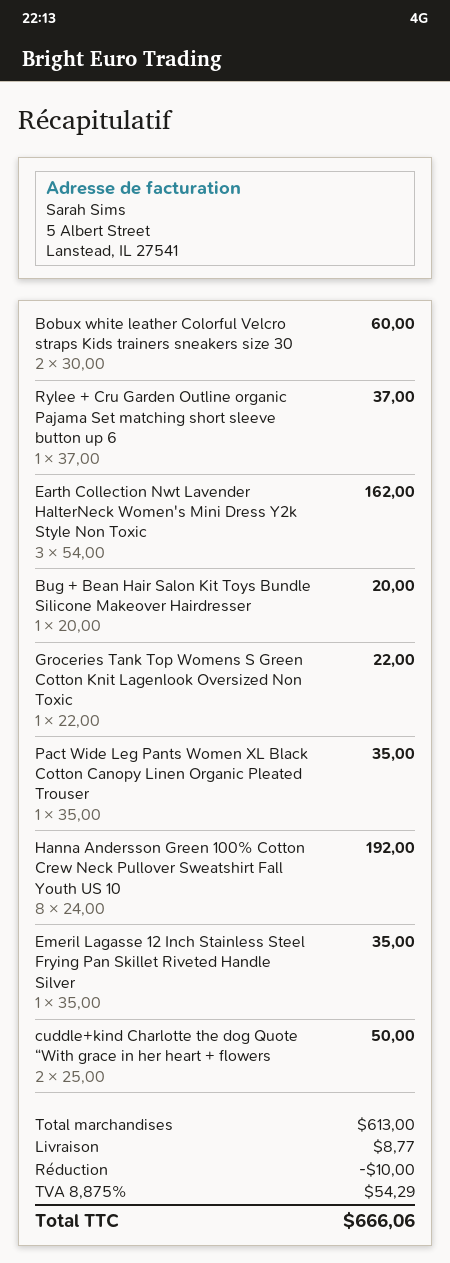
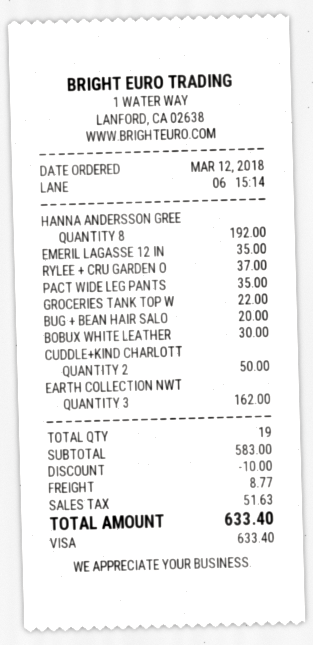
Bobux white leather Colorful Velcro straps Kids trainers sneakers size 30: 2 for 60.00 -> 1 for 30.00
subtotal: 613.00 -> 583.00
tax: 54.29 -> 51.63
total: 666.06 -> 633.40

